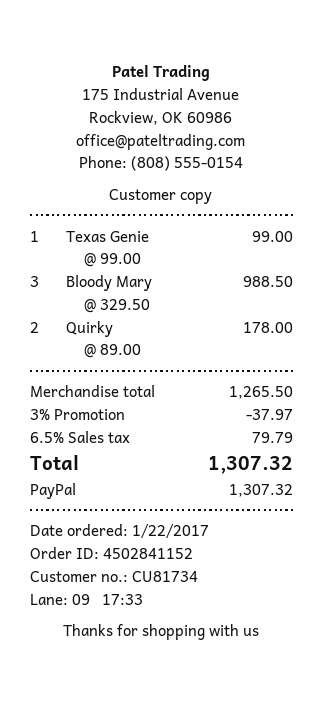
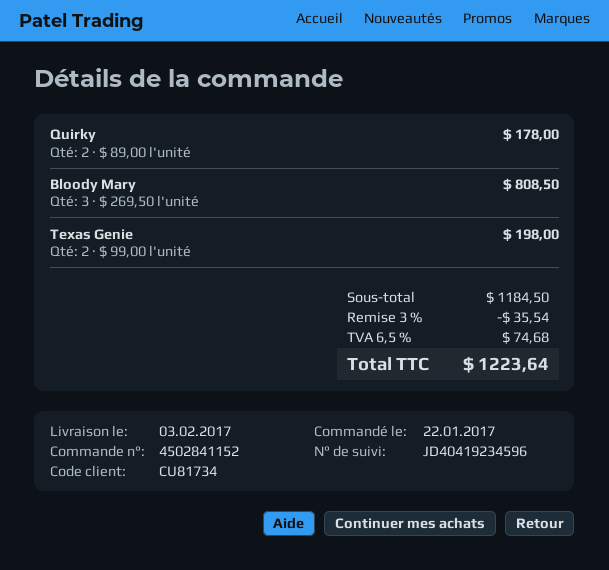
Texas Genie: 1 x 99.00 = 99.00 -> 2 x 99.00 = 198.00
Bloody Mary: 3 x 329.50 = 988.50 -> 3 x 269.50 = 808.50
subtotal: 1265.50 -> 1184.50
discount: 3% = 37.97 -> 3% = 35.54
tax: 6.5% = 79.79 -> 6.5% = 74.68
total: 1307.32 -> 1223.64

